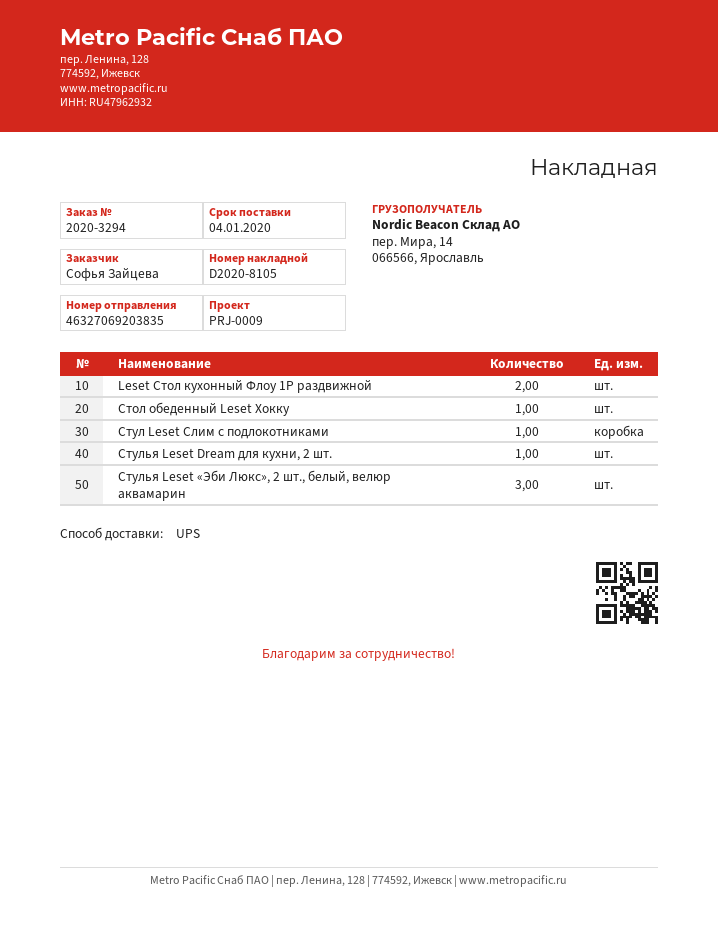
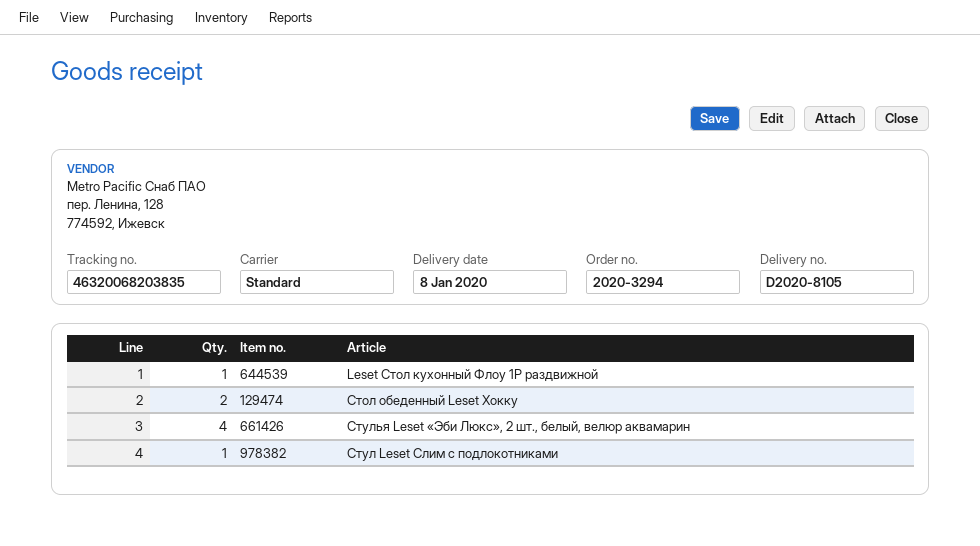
delivery date: 2020-01-04 -> 2020-01-08
shipping method: UPS -> standard
tracking number: 46327069203835 -> 46320068203835
Leset Стол кухонный Флоу 1Р раздвижной: 2 -> 1
Стол обеденный Leset Хокку: 1 -> 2
Стулья Leset Dream для кухни, 2 шт.: 1 -> none
Стулья Leset «Эби Люкс», 2 шт., белый, велюр аквамарин: 3 -> 4

